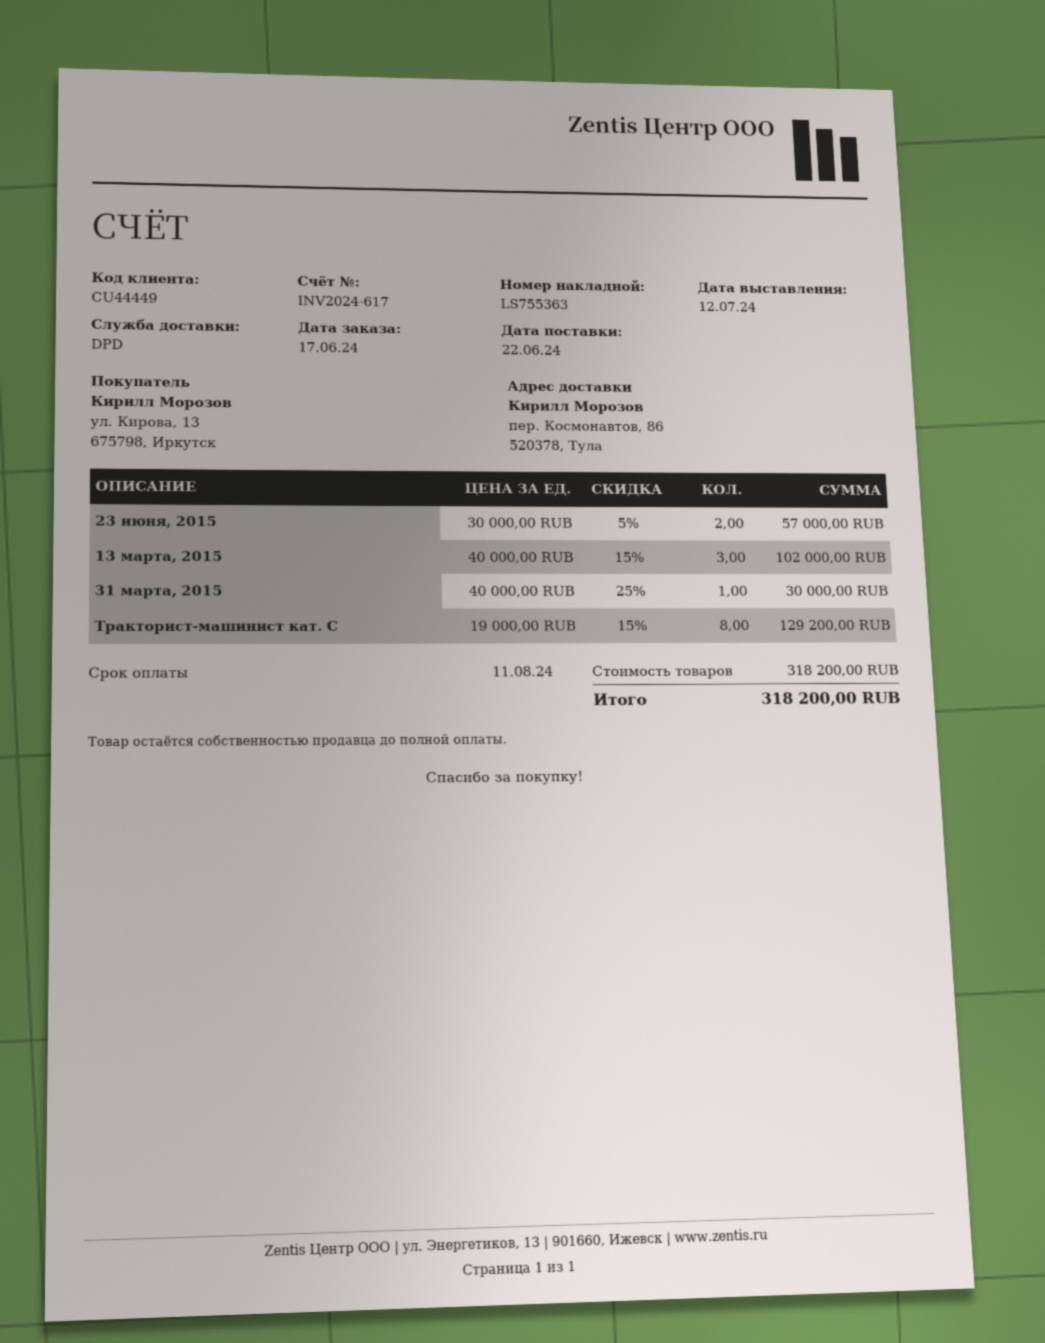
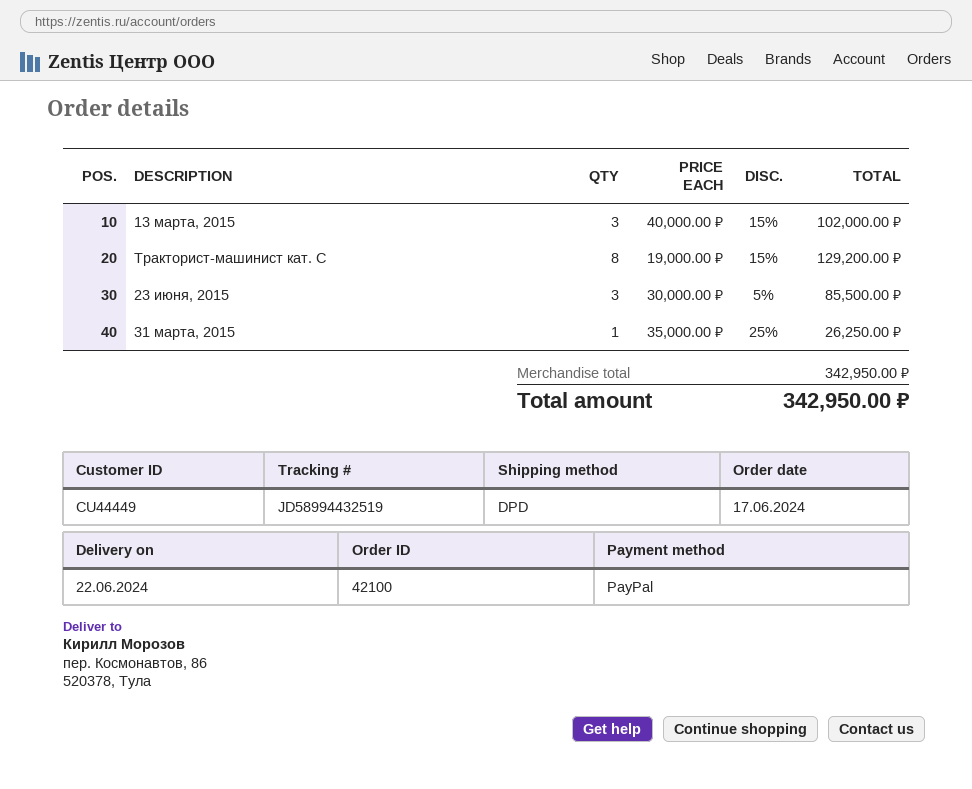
23 июня, 2015: 2 x 30000.00 - 5% = 57000.00 -> 3 x 30000.00 - 5% = 85500.00
31 марта, 2015: 1 x 40000.00 - 25% = 30000.00 -> 1 x 35000.00 - 25% = 26250.00
subtotal: 318200.00 -> 342950.00
total: 318200.00 -> 342950.00

